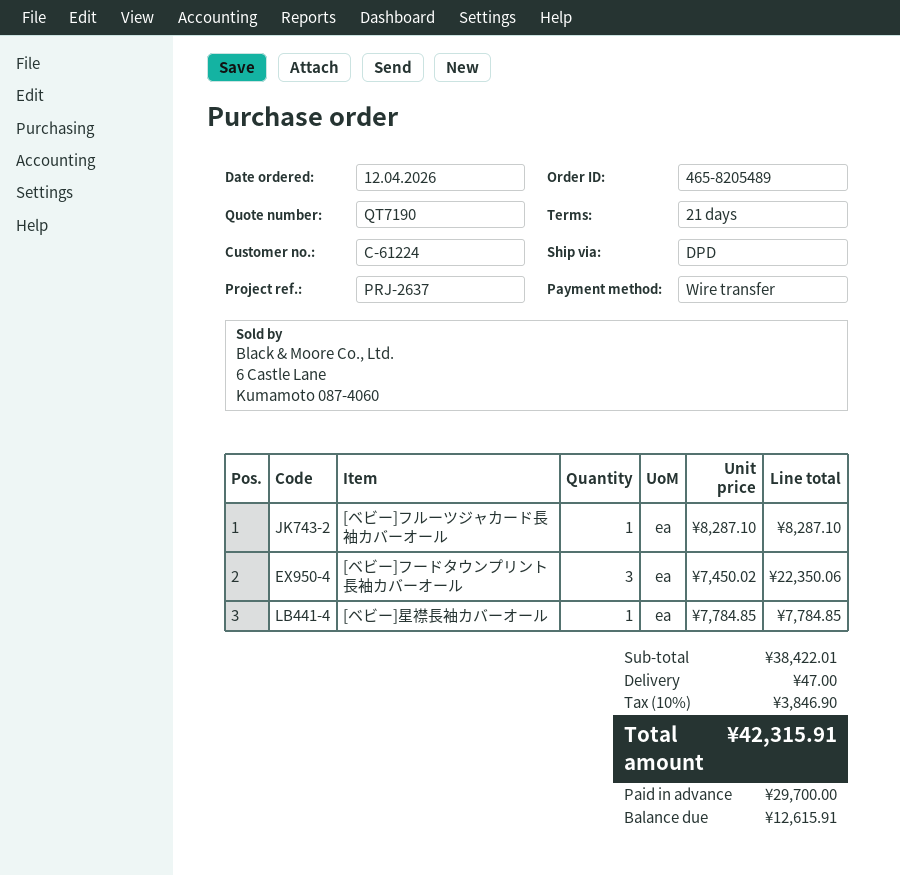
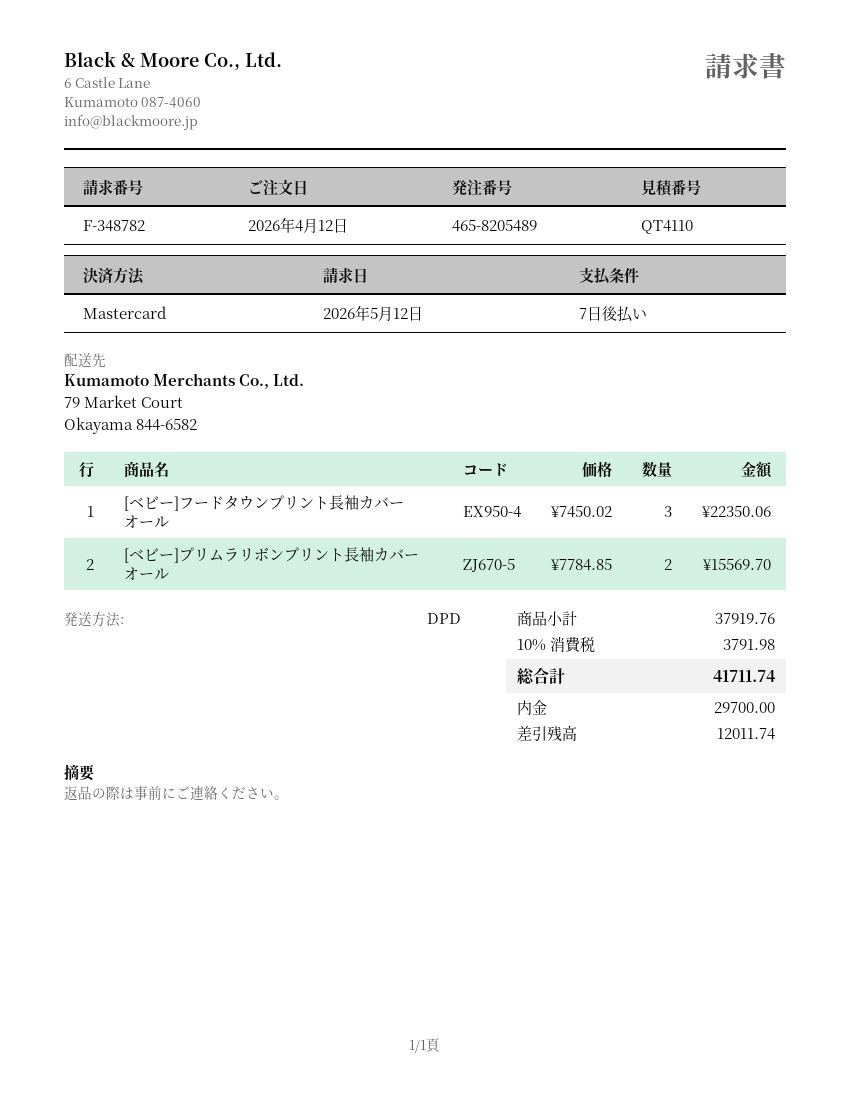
quote number: QT7190 -> QT4110
payment terms: 21 days -> 7 days
payment method: bank transfer -> Mastercard
[ベビー]フルーツジャカード長袖カバーオール: 1 x 8287.10 = 8287.10 -> none
[ベビー]星襟長袖カバーオール: 1 x 7784.85 = 7784.85 -> none
[ベビー]プリムラリボンプリント長袖カバーオール: none -> 2 x 7784.85 = 15569.70
subtotal: 38422.01 -> 37919.76
shipping: 47.00 -> none
tax: 10% = 3846.90 -> 10% = 3791.98
total: 42315.91 -> 41711.74
balance: 12615.91 -> 12011.74

